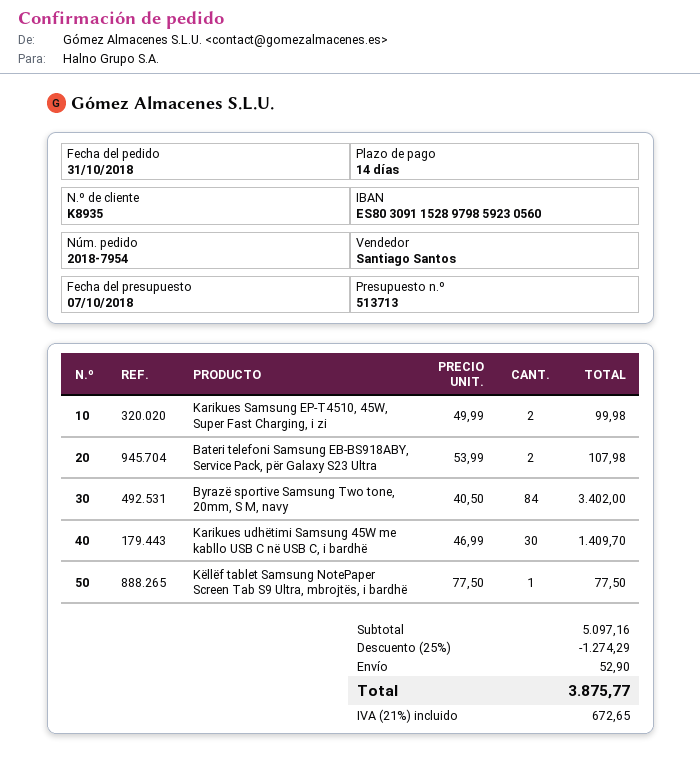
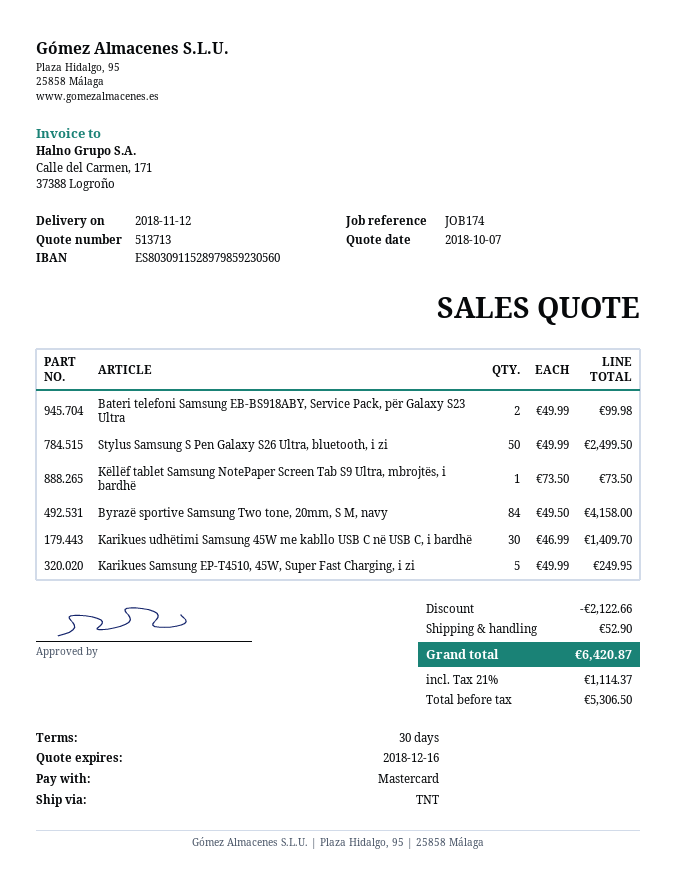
payment terms: 14 days -> 30 days
Karikues Samsung EP-T4510, 45W, Super Fast Charging, i zi: 2 x 49.99 = 99.98 -> 5 x 49.99 = 249.95
Bateri telefoni Samsung EB-BS918ABY, Service Pack, për Galaxy S23 Ultra: 2 x 53.99 = 107.98 -> 2 x 49.99 = 99.98
Byrazë sportive Samsung Two tone, 20mm, S M, navy: 84 x 40.50 = 3402.00 -> 84 x 49.50 = 4158.00
Këllëf tablet Samsung NotePaper Screen Tab S9 Ultra, mbrojtës, i bardhë: 1 x 77.50 = 77.50 -> 1 x 73.50 = 73.50
Stylus Samsung S Pen Galaxy S26 Ultra, bluetooth, i zi: none -> 50 x 49.99 = 2499.50
discount: 1274.29 -> 2122.66
tax: 21% = 672.65 -> 21% = 1114.37
total: 3875.77 -> 6420.87

